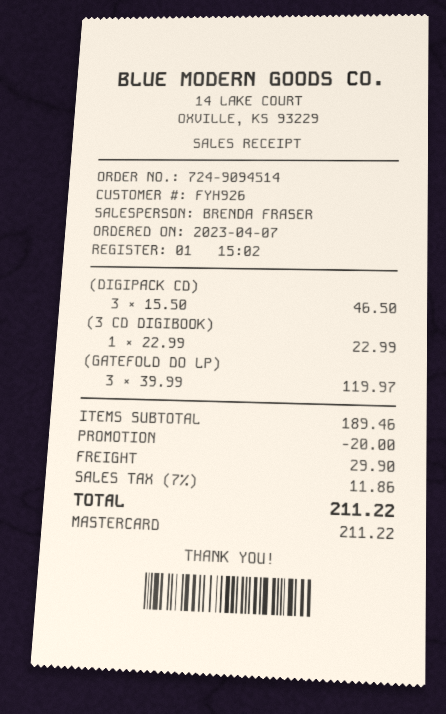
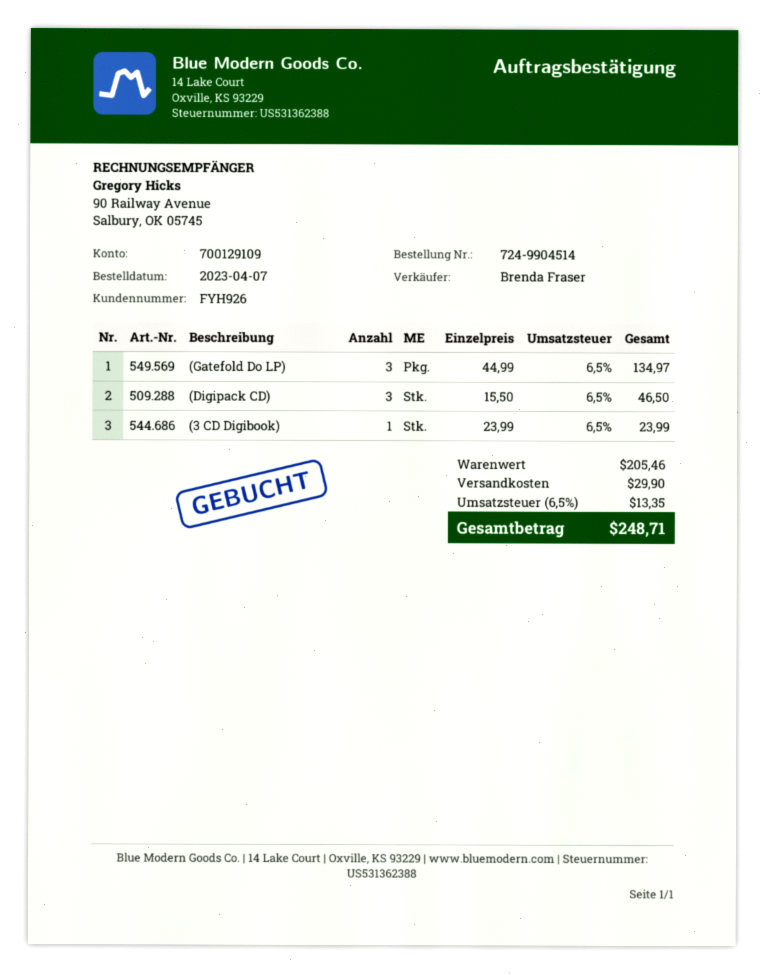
order number: 724-9094514 -> 724-9904514
(3 CD DIGIBOOK): 1 x 22.99 = 22.99 -> 1 x 23.99 = 23.99
(GATEFOLD DO LP): 3 x 39.99 = 119.97 -> 3 x 44.99 = 134.97
subtotal: 189.46 -> 205.46
discount: 20.00 -> none
tax: 7% = 11.86 -> 6.5% = 13.35
total: 211.22 -> 248.71

